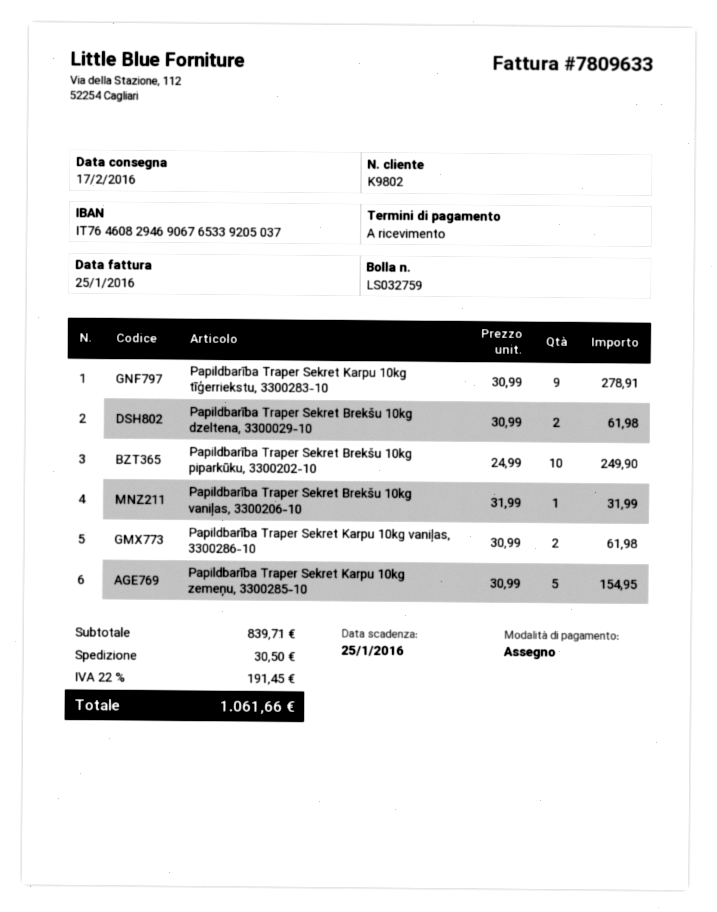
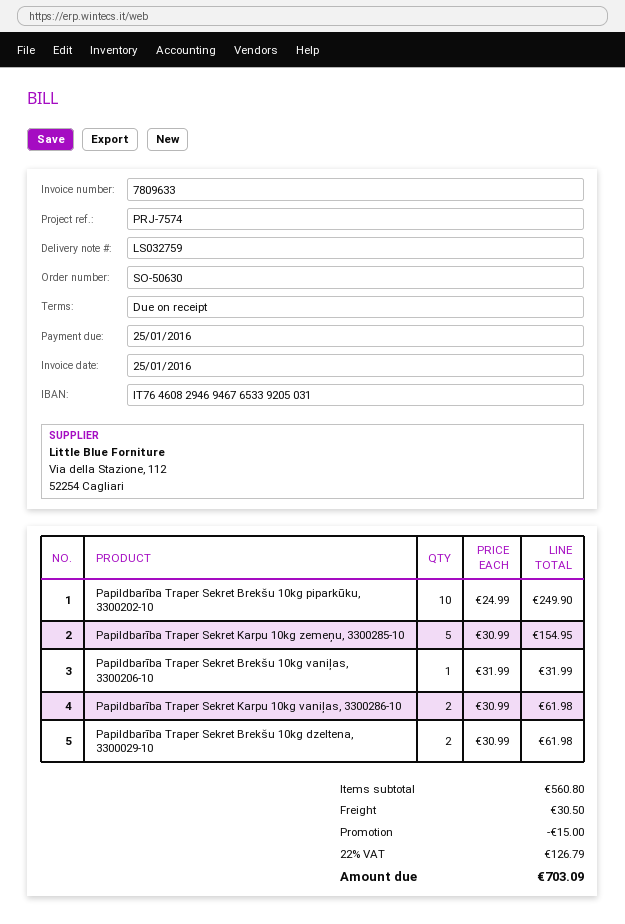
bank account: IT7646082946906765339205037 -> IT7646082946946765339205031
Papildbarība Traper Sekret Karpu 10kg tīģerriekstu, 3300283-10: 9 x 30.99 = 278.91 -> none
subtotal: 839.71 -> 560.80
discount: none -> 15.00
tax: 22% = 191.45 -> 22% = 126.79
total: 1061.66 -> 703.09

